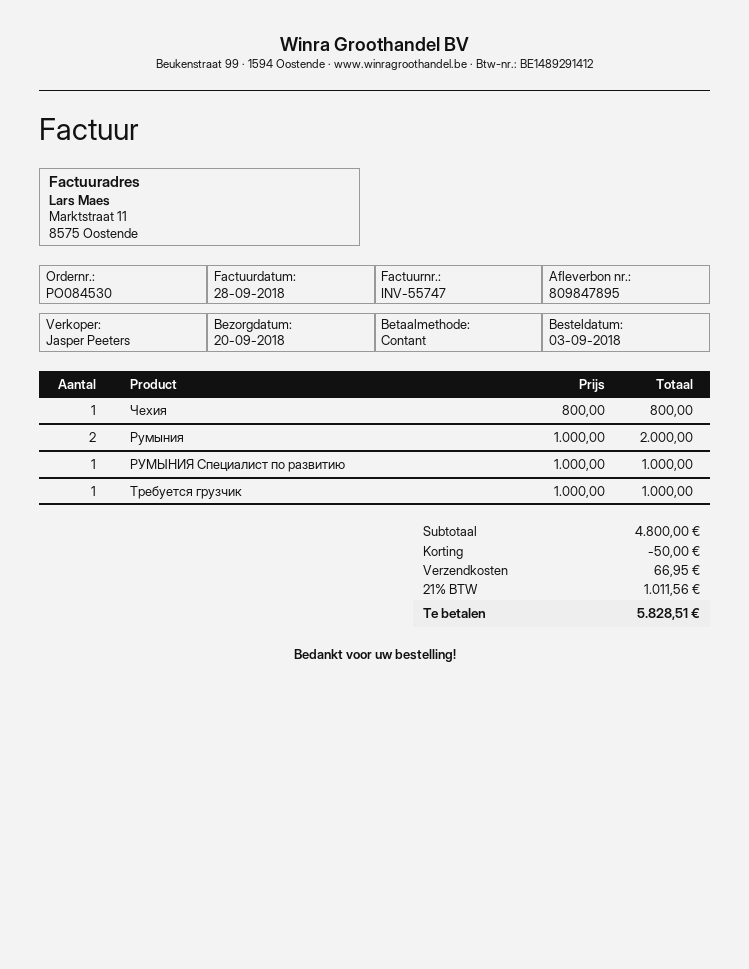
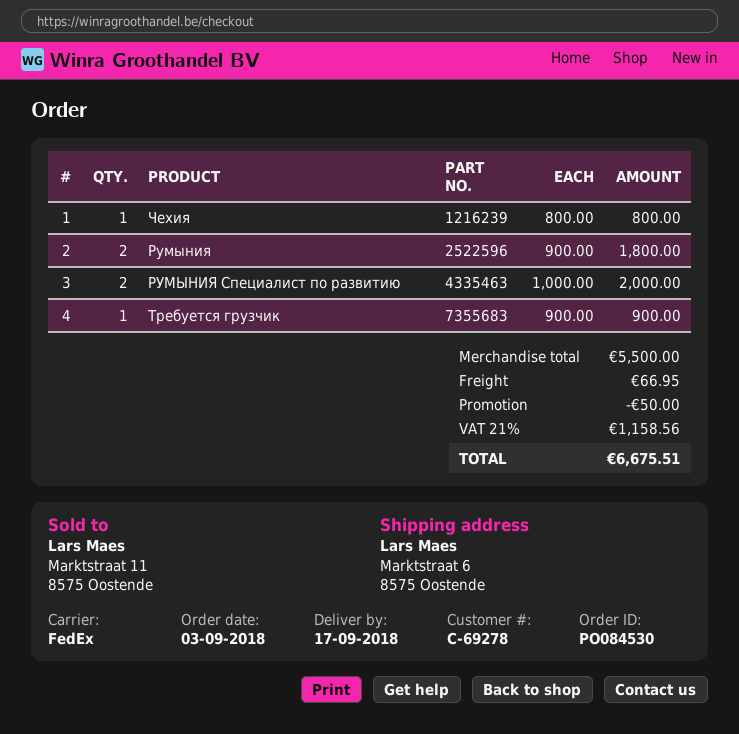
delivery date: 2018-09-20 -> 2018-09-17
Румыния: 2 x 1000.00 = 2000.00 -> 2 x 900.00 = 1800.00
РУМЫНИЯ Специалист по развитию: 1 x 1000.00 = 1000.00 -> 2 x 1000.00 = 2000.00
Требуется грузчик: 1 x 1000.00 = 1000.00 -> 1 x 900.00 = 900.00
subtotal: 4800.00 -> 5500.00
tax: 21% = 1011.56 -> 21% = 1158.56
total: 5828.51 -> 6675.51

